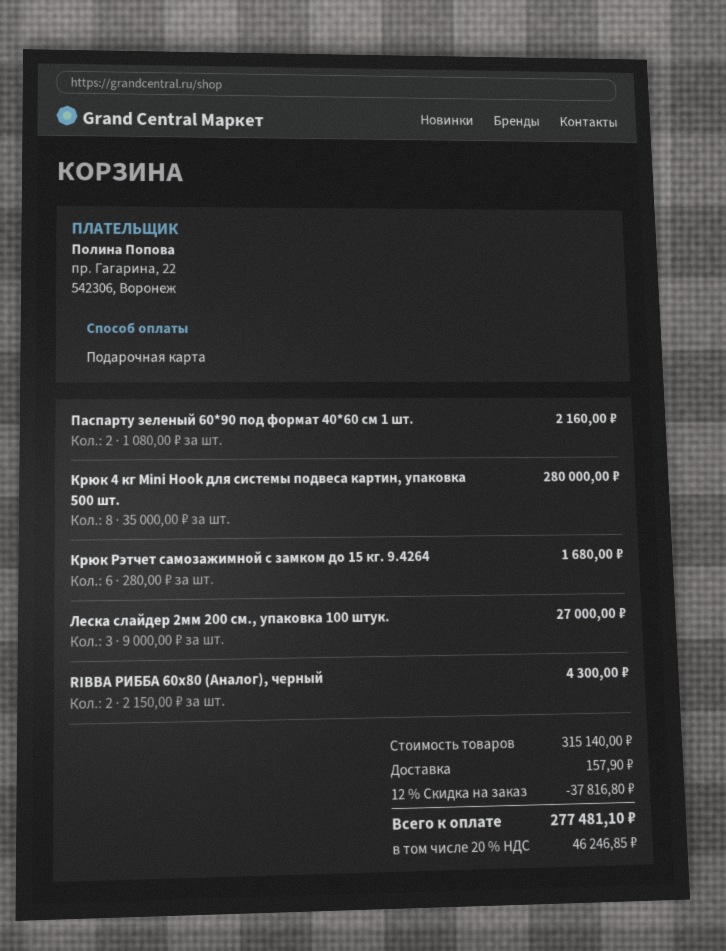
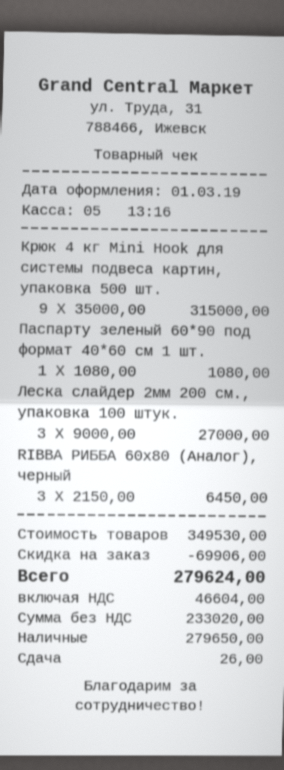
payment method: gift card -> cash
Паспарту зеленый 60*90 под формат 40*60 см 1 шт.: 2 x 1080.00 = 2160.00 -> 1 x 1080.00 = 1080.00
Крюк 4 кг Mini Hook для системы подвеса картин, упаковка 500 шт.: 8 x 35000.00 = 280000.00 -> 9 x 35000.00 = 315000.00
Крюк Рэтчет самозажимной с замком до 15 кг. 9.4264: 6 x 280.00 = 1680.00 -> none
RIBBA РИББА 60х80 (Аналог), черный: 2 x 2150.00 = 4300.00 -> 3 x 2150.00 = 6450.00
subtotal: 315140.00 -> 349530.00
discount: 37816.80 -> 69906.00
shipping: 157.90 -> none
tax: 46246.85 -> 46604.00
total: 277481.10 -> 279624.00

